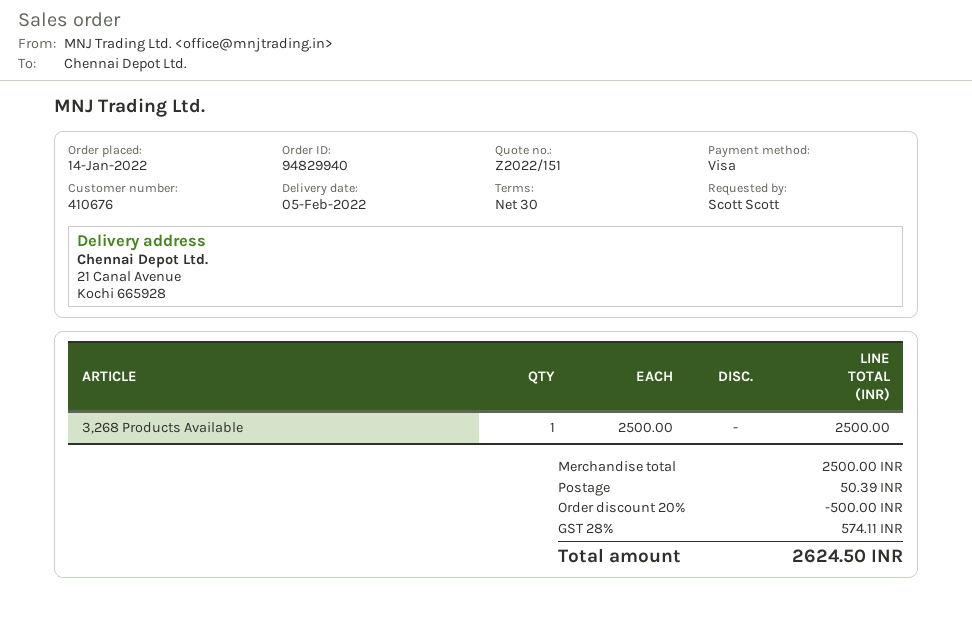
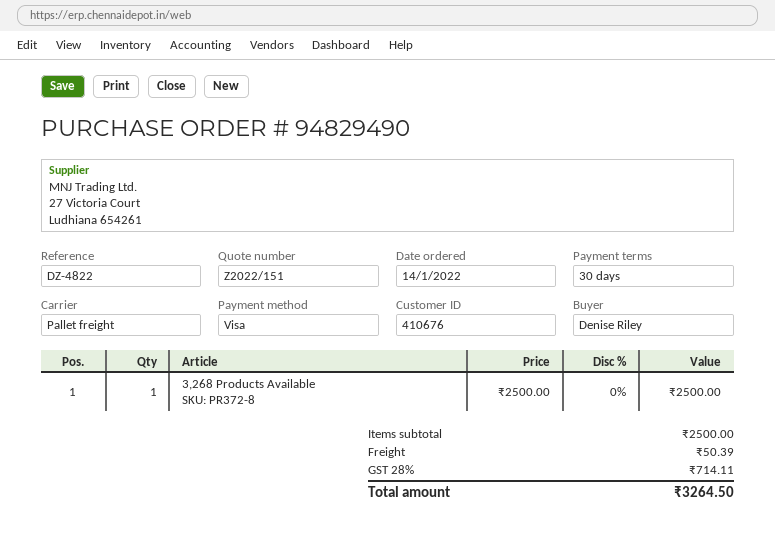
order number: 94829940 -> 94829490
ordered by: Scott Scott -> Denise Riley
discount: 20% = 500.00 -> none
tax: 28% = 574.11 -> 28% = 714.11
total: 2624.50 -> 3264.50

